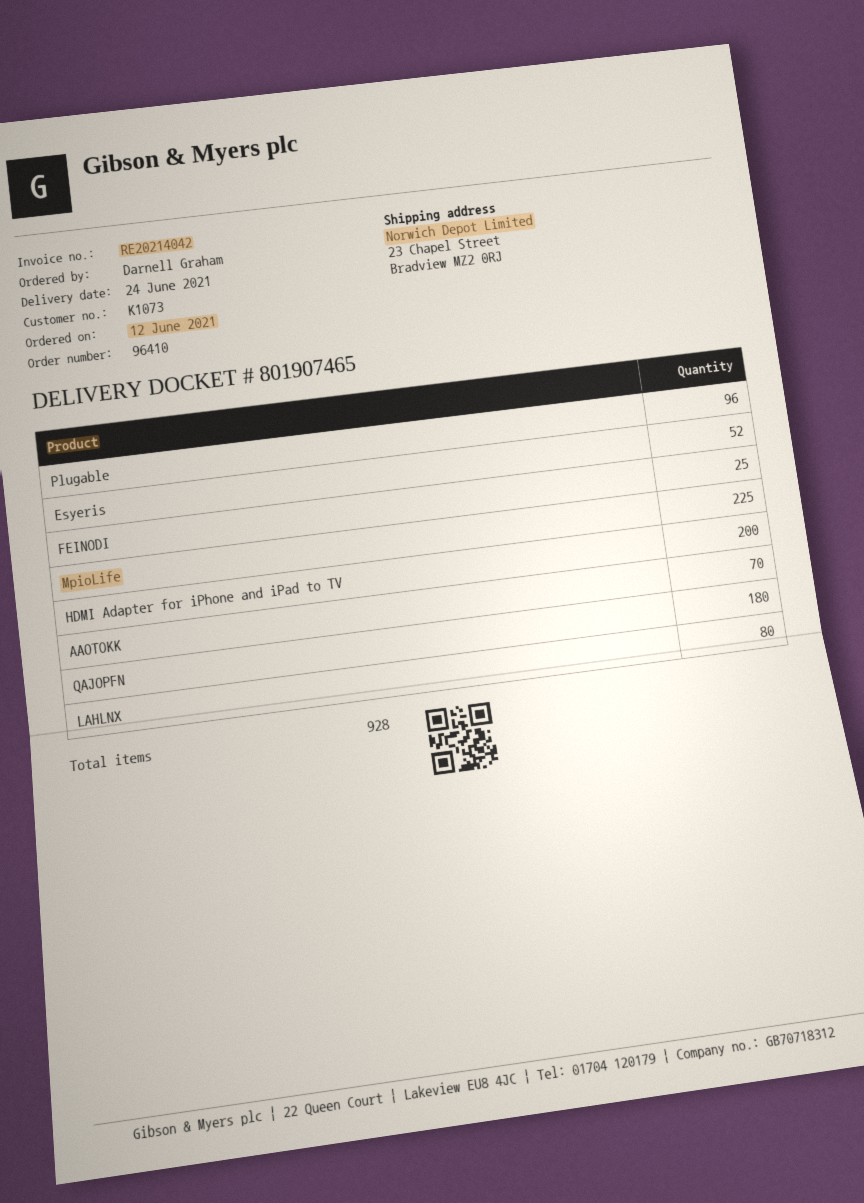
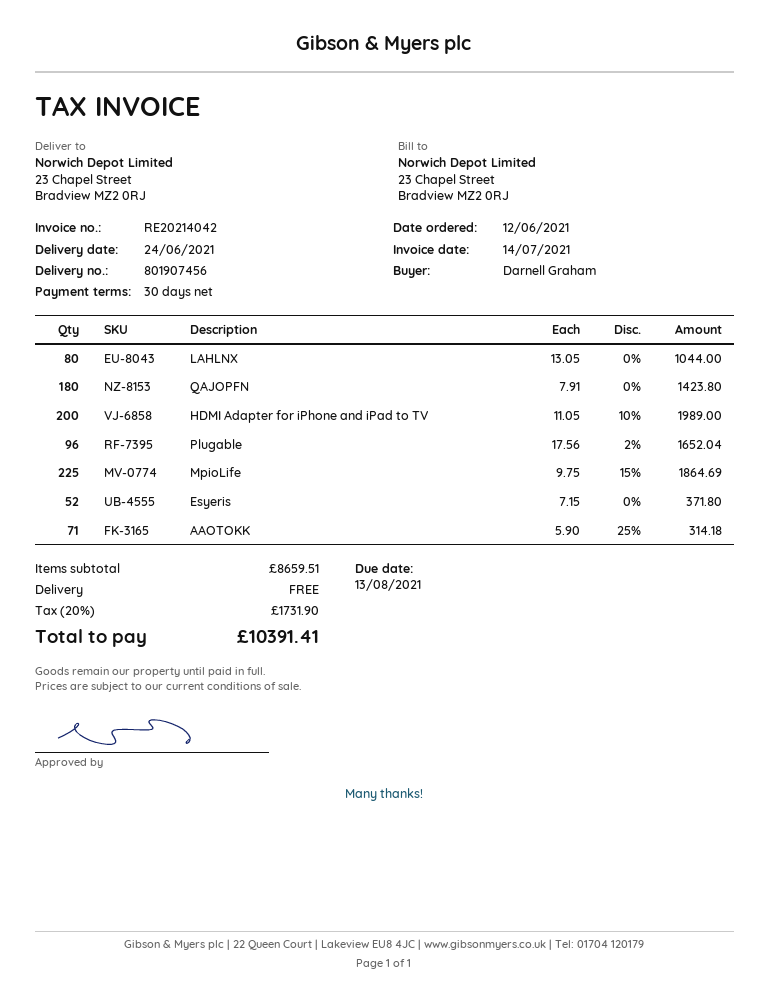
delivery note number: 801907465 -> 801907456
FEINODI: 25 -> none
AAOTOKK: 70 -> 71

